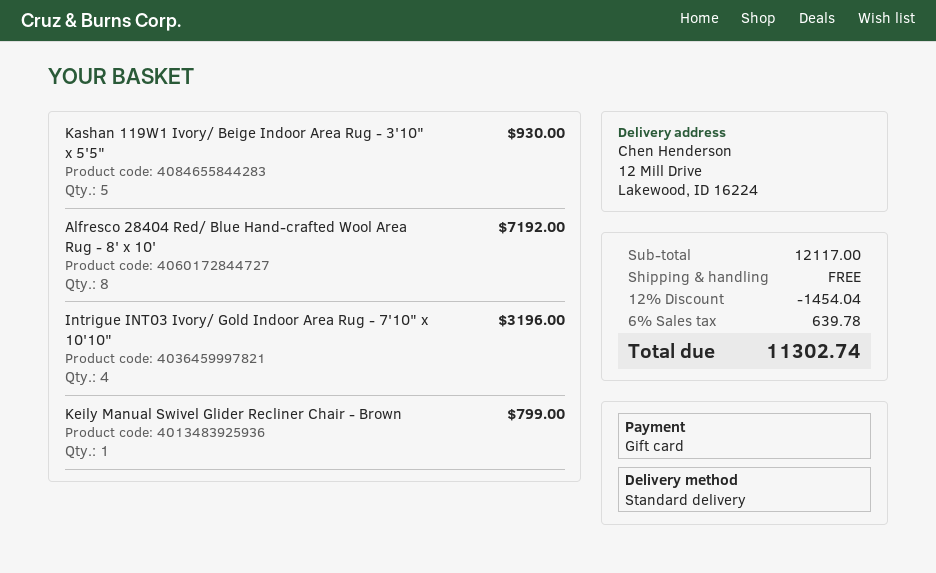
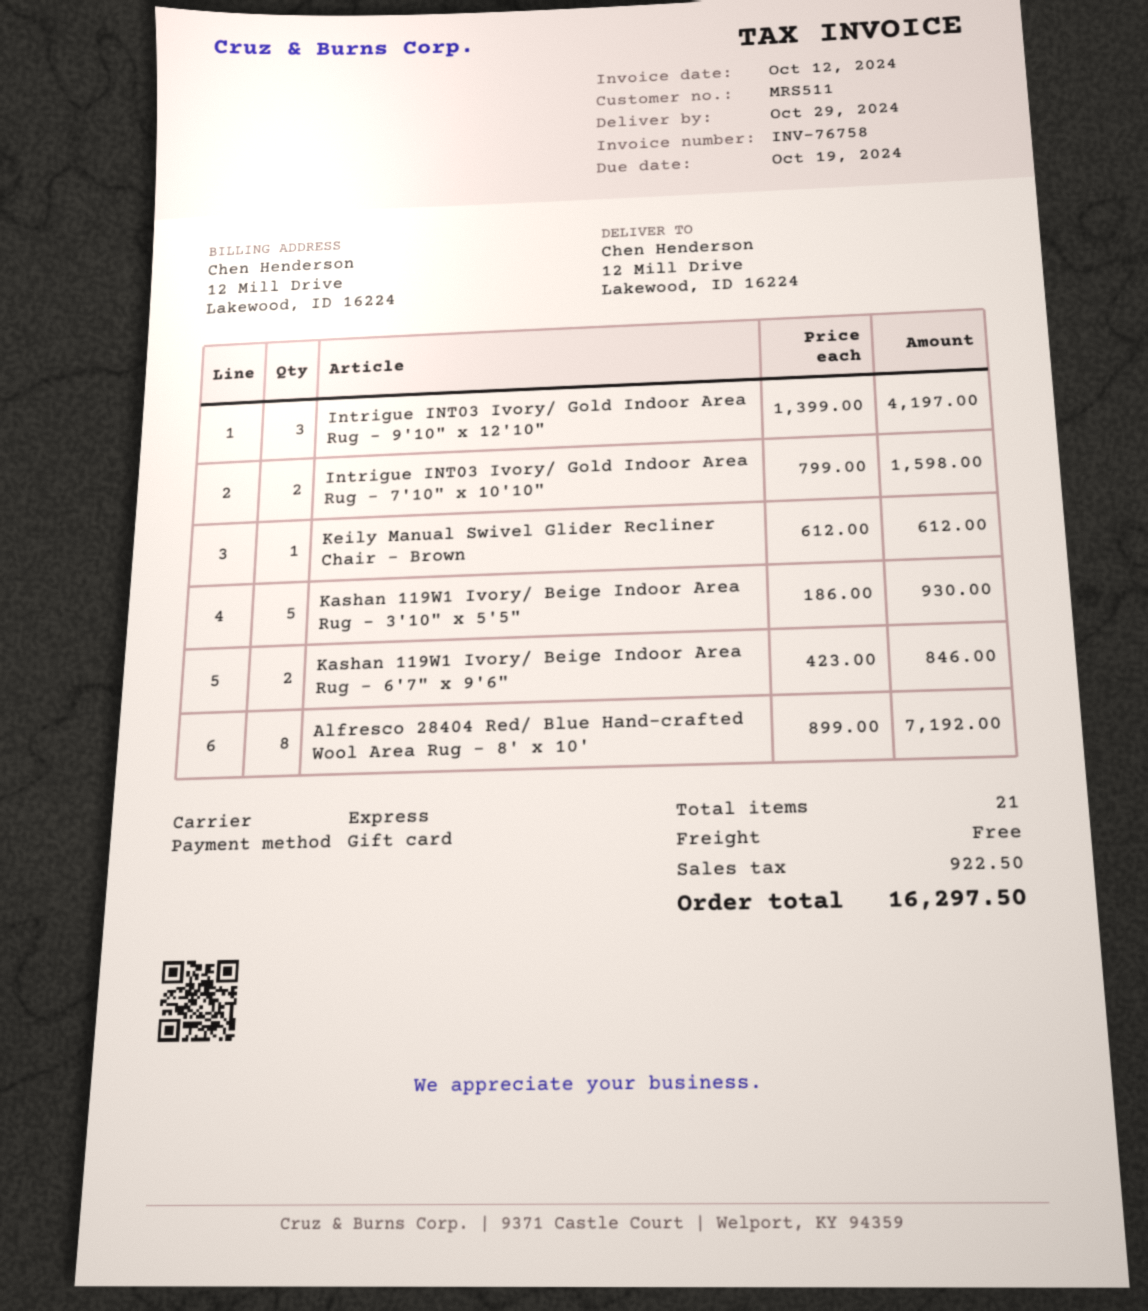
shipping method: standard -> express
Intrigue INT03 Ivory/ Gold Indoor Area Rug - 7'10" x 10'10": 4 for 3196.00 -> 2 for 1598.00
Keily Manual Swivel Glider Recliner Chair - Brown: 1 for 799.00 -> 1 for 612.00
Intrigue INT03 Ivory/ Gold Indoor Area Rug - 9'10" x 12'10": none -> 3 for 4197.00
Kashan 119W1 Ivory/ Beige Indoor Area Rug - 6'7" x 9'6": none -> 2 for 846.00
discount: 12% = 1454.04 -> none
tax: 639.78 -> 922.50
total: 11302.74 -> 16297.50

